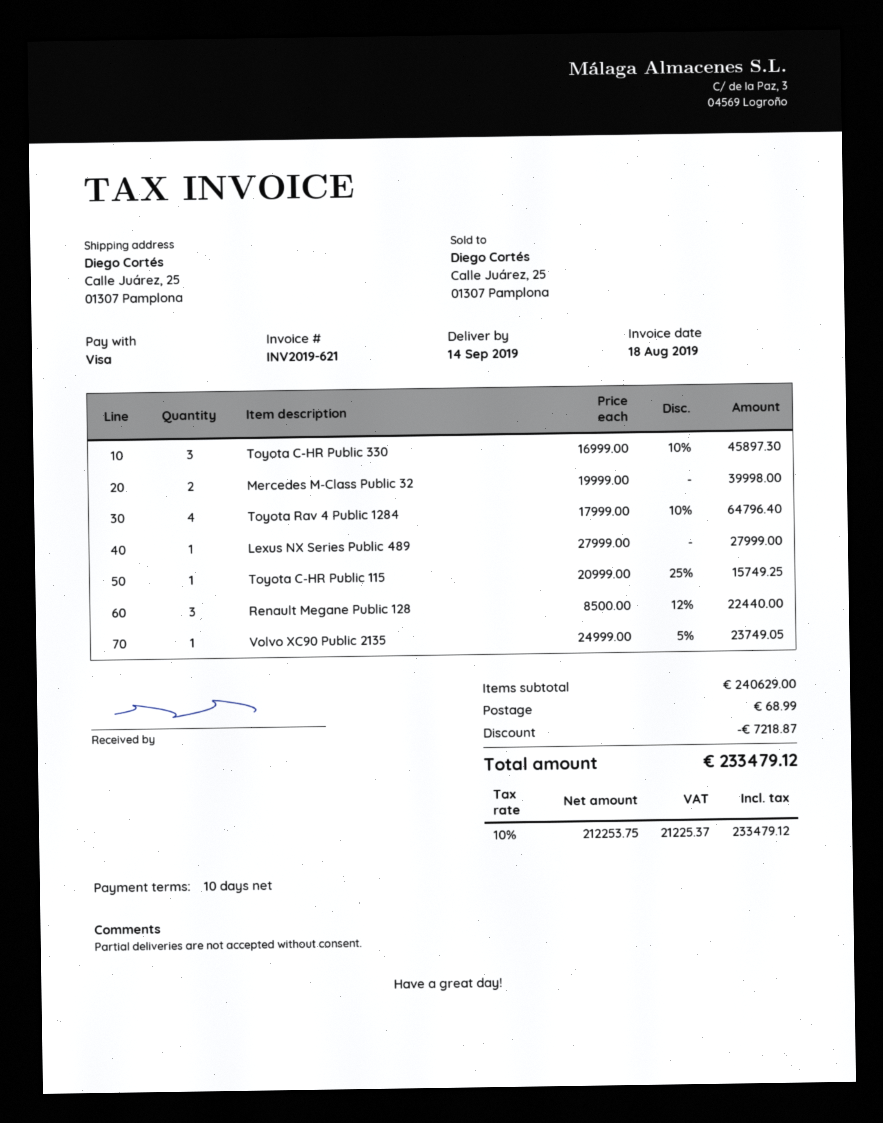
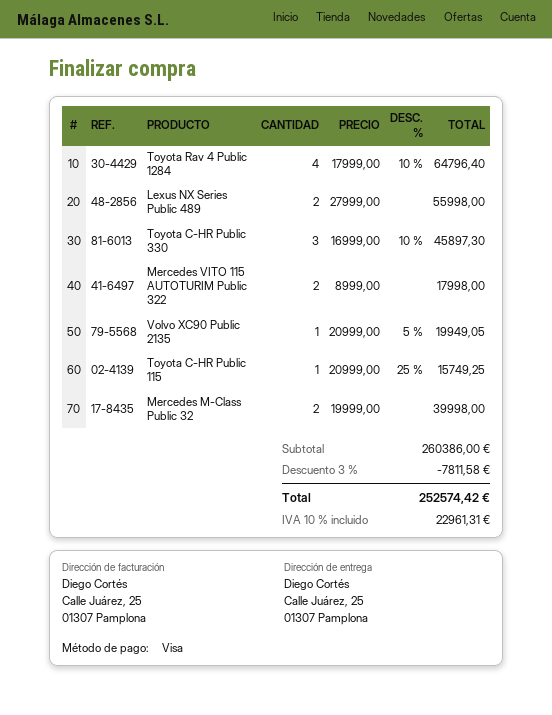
Lexus NX Series Public 489: 1 x 27999.00 = 27999.00 -> 2 x 27999.00 = 55998.00
Renault Megane Public 128: 3 x 8500.00 - 12% = 22440.00 -> none
Volvo XC90 Public 2135: 1 x 24999.00 - 5% = 23749.05 -> 1 x 20999.00 - 5% = 19949.05
Mercedes VITO 115 AUTOTURIM Public 322: none -> 2 x 8999.00 = 17998.00
subtotal: 240629.00 -> 260386.00
discount: 7218.87 -> 7811.58
shipping: 68.99 -> none
tax: 10% = 21225.37 -> 10% = 22961.31
total: 233479.12 -> 252574.42

